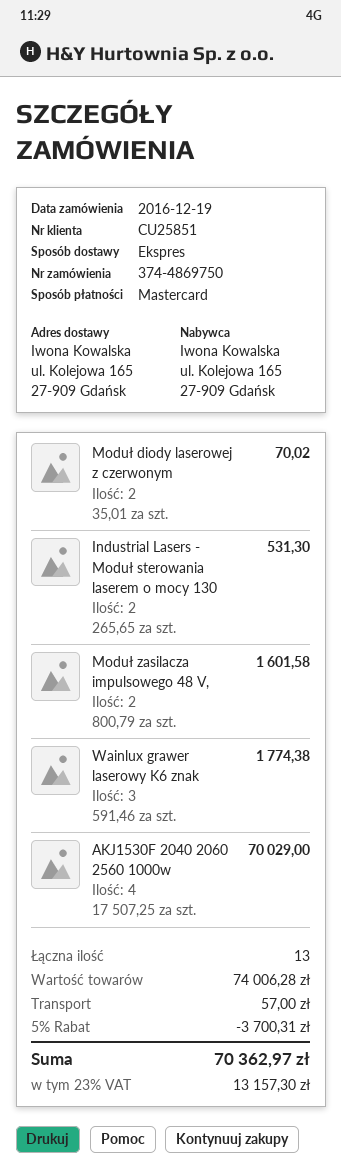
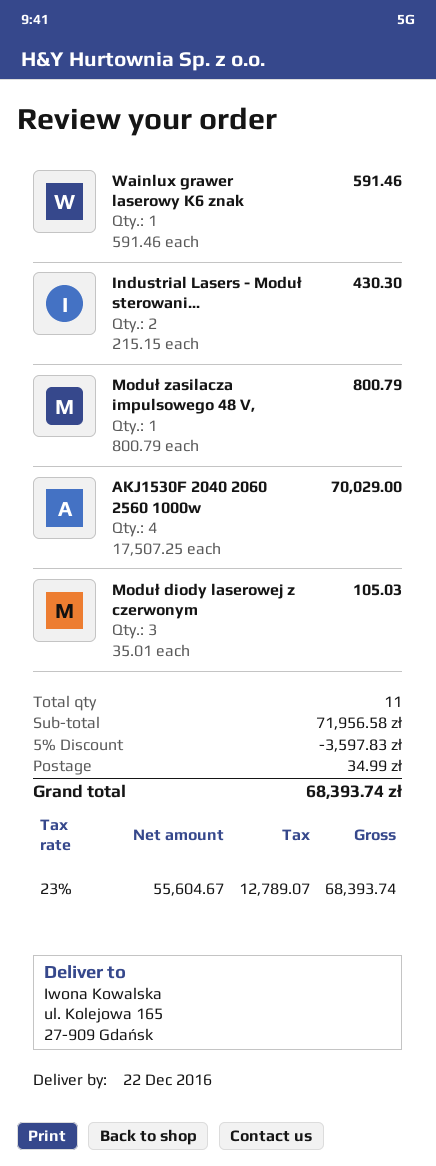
Moduł diody laserowej z czerwonym: 2 x 35.01 = 70.02 -> 3 x 35.01 = 105.03
Industrial Lasers - Moduł sterowania laserem o mocy 130: 2 x 265.65 = 531.30 -> 2 x 215.15 = 430.30
Moduł zasilacza impulsowego 48 V,: 2 x 800.79 = 1601.58 -> 1 x 800.79 = 800.79
Wainlux grawer laserowy K6 znak: 3 x 591.46 = 1774.38 -> 1 x 591.46 = 591.46
total quantity: 13 -> 11
subtotal: 74006.28 -> 71956.58
discount: 5% = 3700.31 -> 5% = 3597.83
shipping: 57.00 -> 34.99
tax: 23% = 13157.30 -> 23% = 12789.07
total: 70362.97 -> 68393.74

